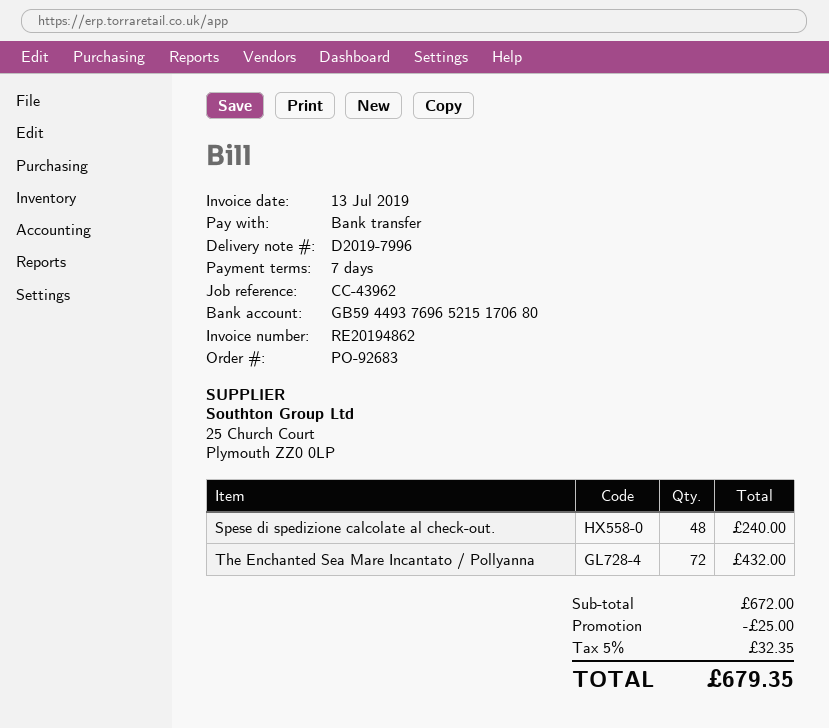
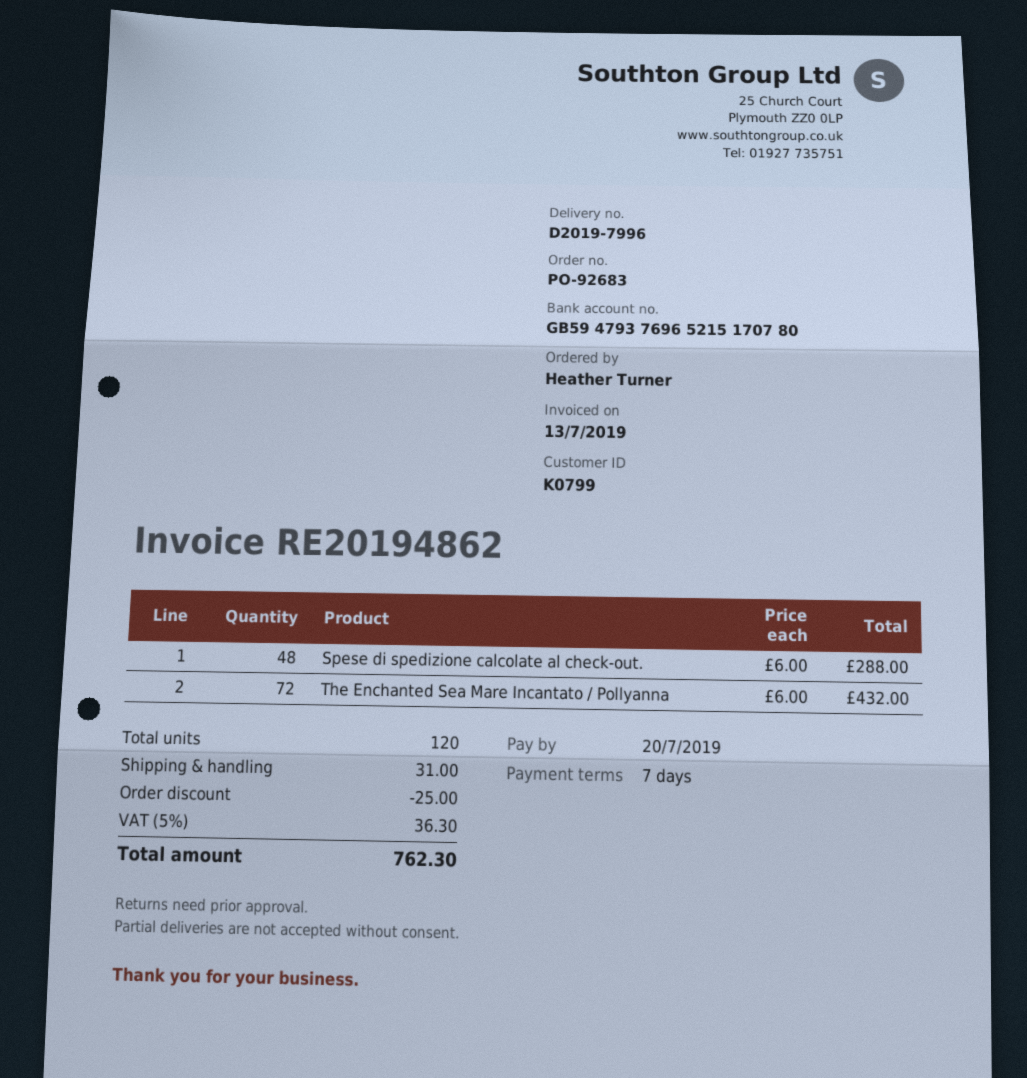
bank account: GB59449376965215170680 -> GB59479376965215170780
Spese di spedizione calcolate al check-out.: 48 for 240.00 -> 48 for 288.00
shipping: none -> 31.00
tax: 5% = 32.35 -> 5% = 36.30
total: 679.35 -> 762.30

